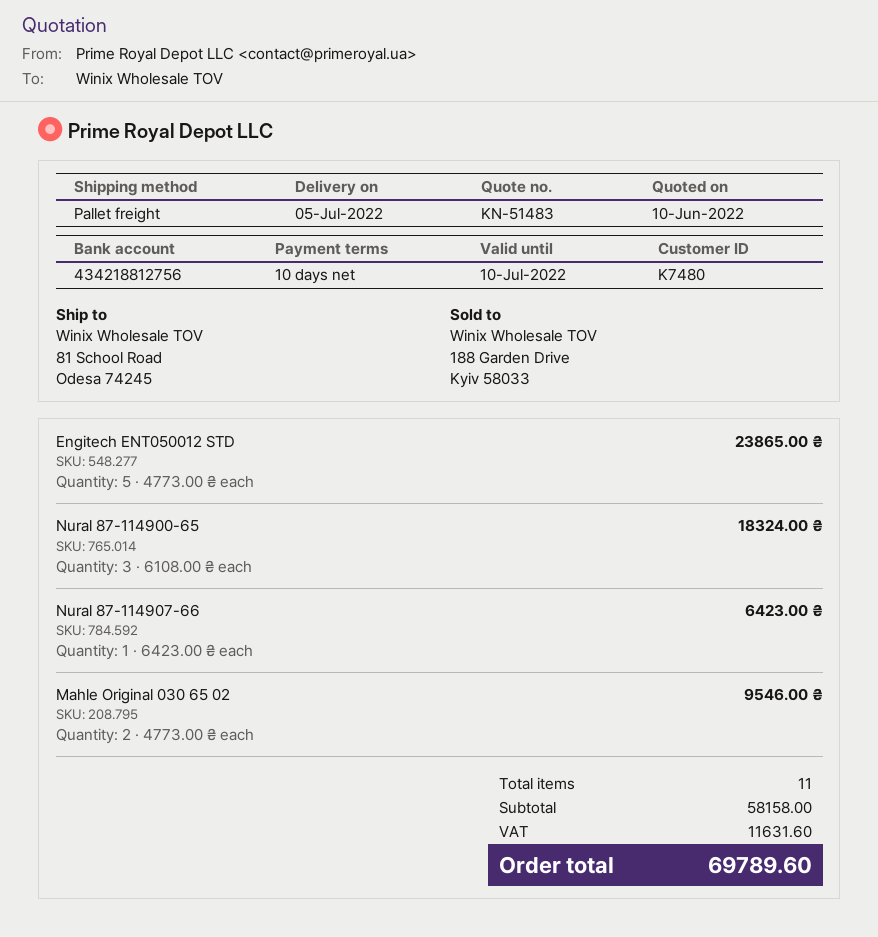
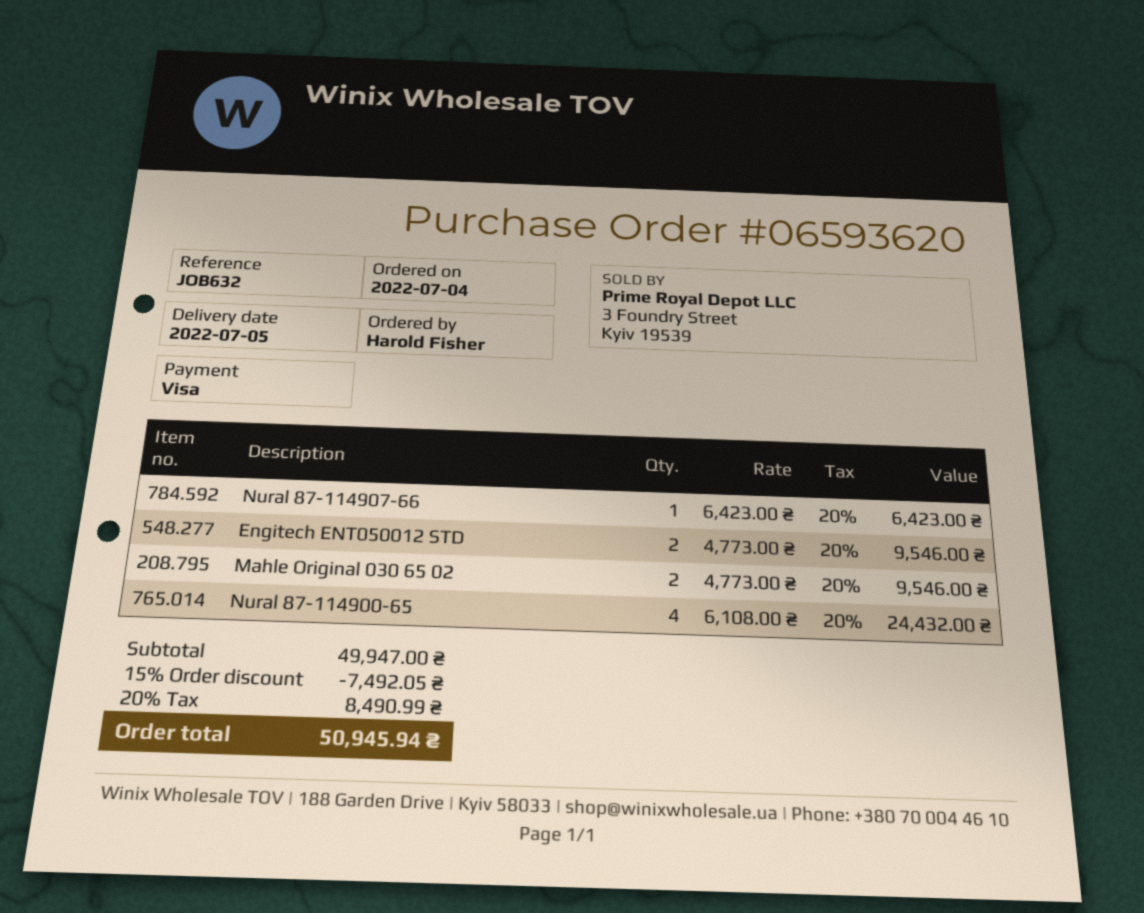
Engitech ENT050012 STD: 5 x 4773.00 = 23865.00 -> 2 x 4773.00 = 9546.00
Nural 87-114900-65: 3 x 6108.00 = 18324.00 -> 4 x 6108.00 = 24432.00
subtotal: 58158.00 -> 49947.00
discount: none -> 15% = 7492.05
tax: 11631.60 -> 8490.99
total: 69789.60 -> 50945.94

